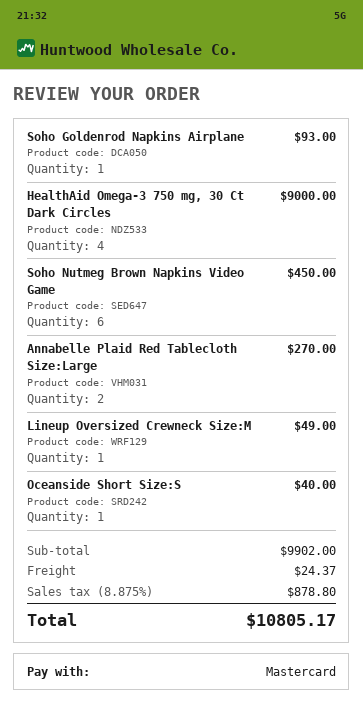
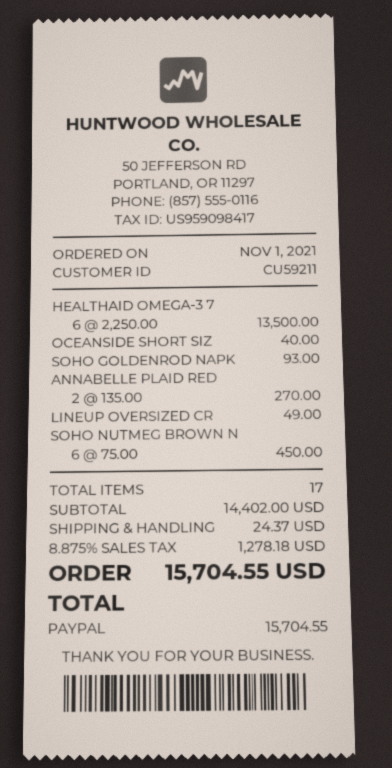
payment method: Mastercard -> PayPal
HealthAid Omega-3 750 mg, 30 Ct Dark Circles: 4 for 9000.00 -> 6 for 13500.00
subtotal: 9902.00 -> 14402.00
tax: 8.875% = 878.80 -> 8.875% = 1278.18
total: 10805.17 -> 15704.55

